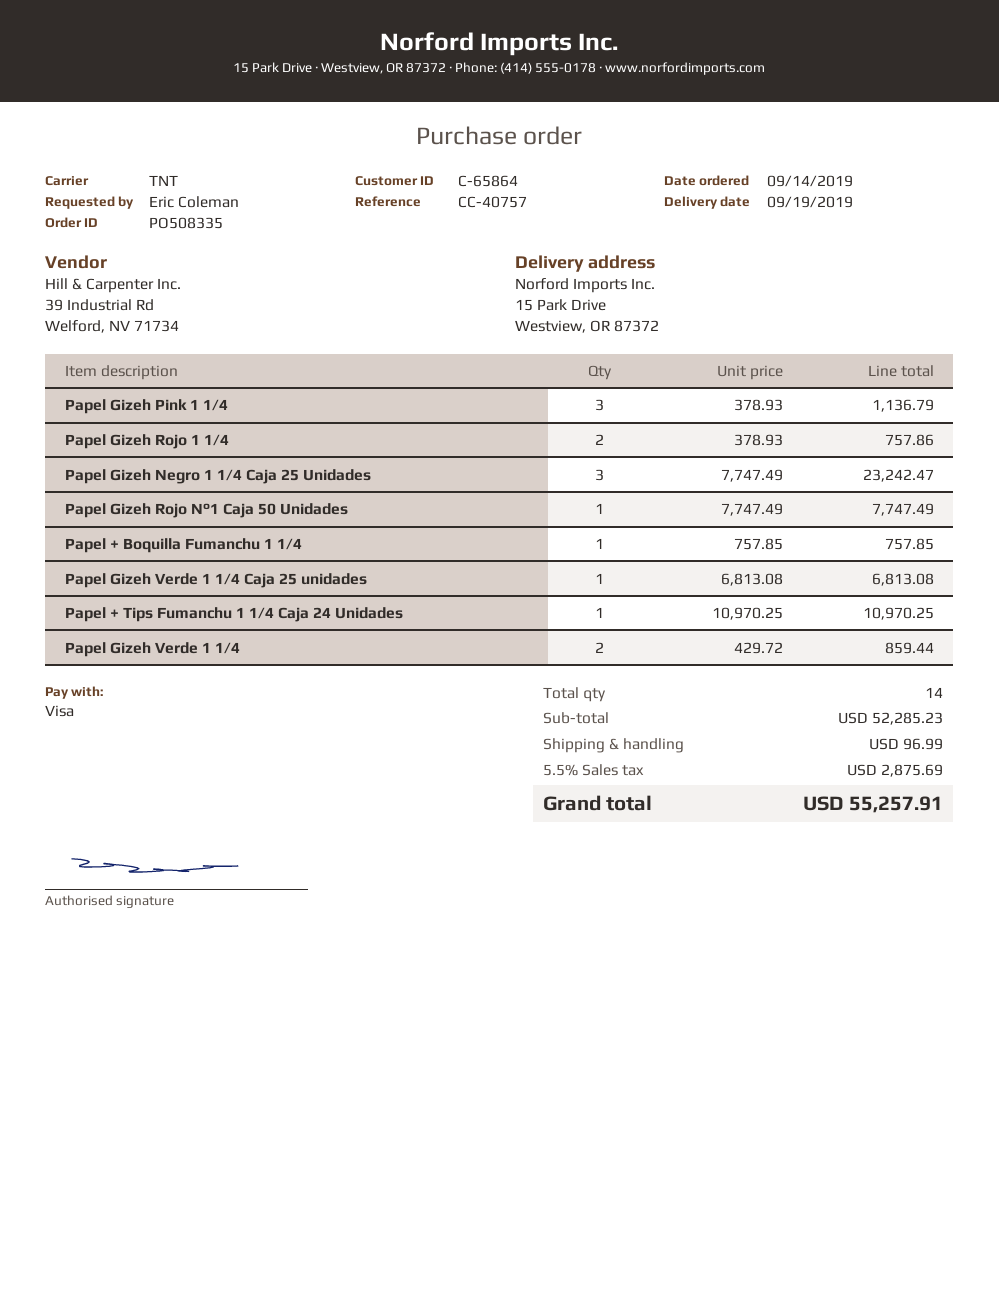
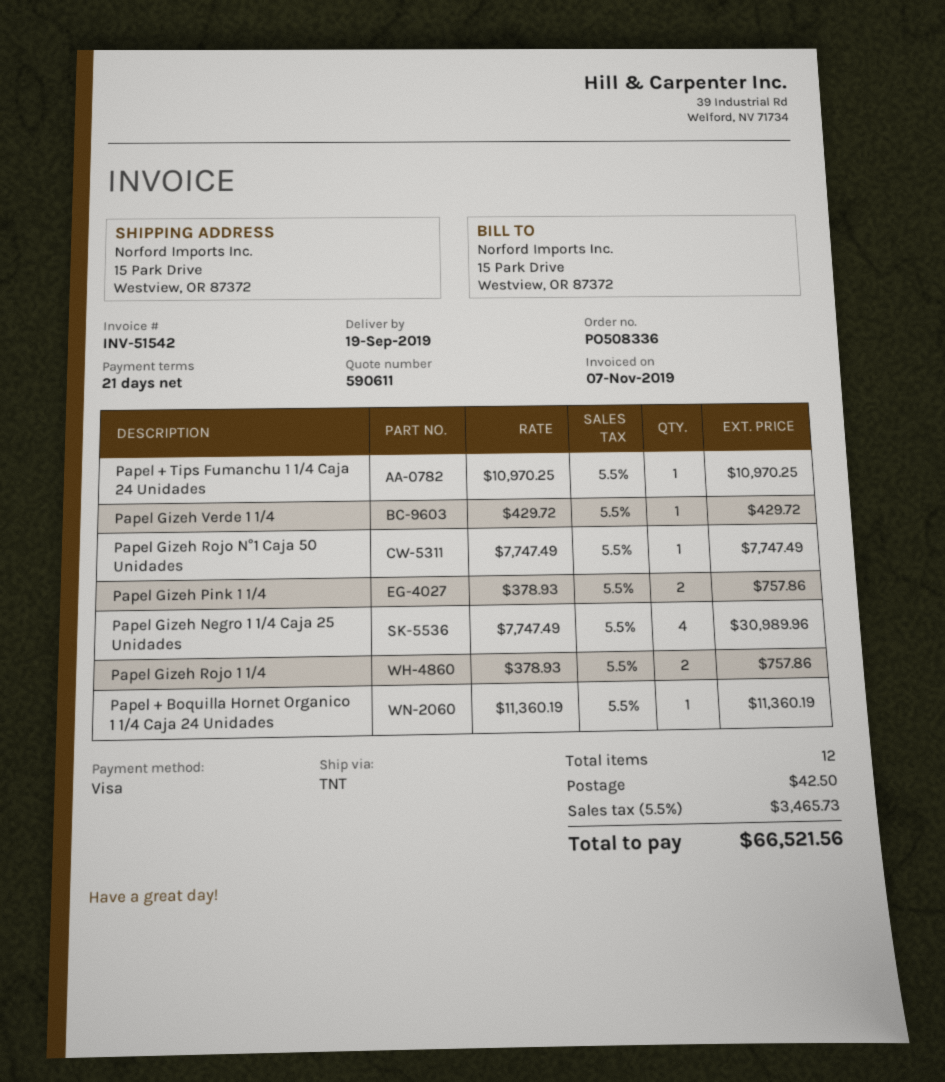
order number: PO508335 -> PO508336
Papel Gizeh Pink 1 1/4: 3 x 378.93 = 1136.79 -> 2 x 378.93 = 757.86
Papel Gizeh Negro 1 1/4 Caja 25 Unidades: 3 x 7747.49 = 23242.47 -> 4 x 7747.49 = 30989.96
Papel + Boquilla Fumanchu 1 1/4: 1 x 757.85 = 757.85 -> none
Papel Gizeh Verde 1 1/4 Caja 25 unidades: 1 x 6813.08 = 6813.08 -> none
Papel Gizeh Verde 1 1/4: 2 x 429.72 = 859.44 -> 1 x 429.72 = 429.72
Papel + Boquilla Hornet Organico 1 1/4 Caja 24 Unidades: none -> 1 x 11360.19 = 11360.19
total quantity: 14 -> 12
shipping: 96.99 -> 42.50
tax: 5.5% = 2875.69 -> 5.5% = 3465.73
total: 55257.91 -> 66521.56

